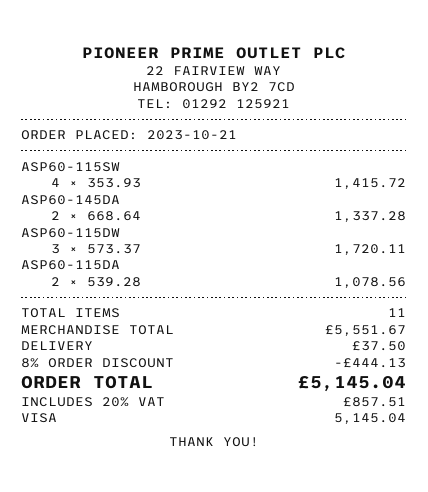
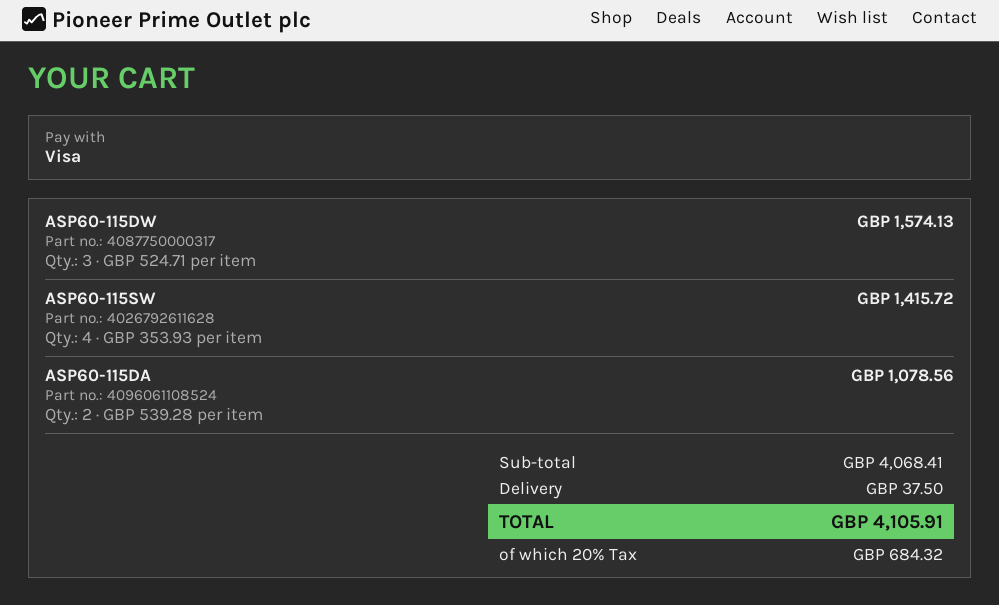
ASP60-145DA: 2 x 668.64 = 1337.28 -> none
ASP60-115DW: 3 x 573.37 = 1720.11 -> 3 x 524.71 = 1574.13
subtotal: 5551.67 -> 4068.41
discount: 8% = 444.13 -> none
tax: 20% = 857.51 -> 20% = 684.32
total: 5145.04 -> 4105.91

